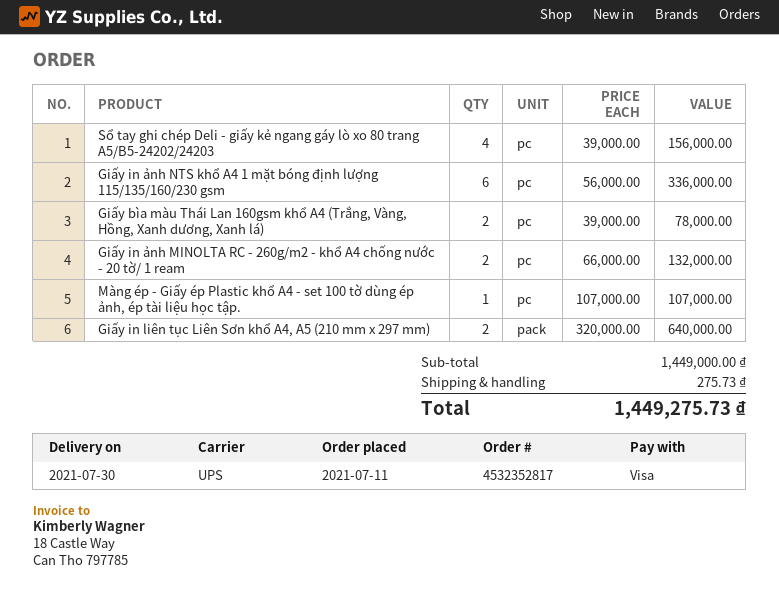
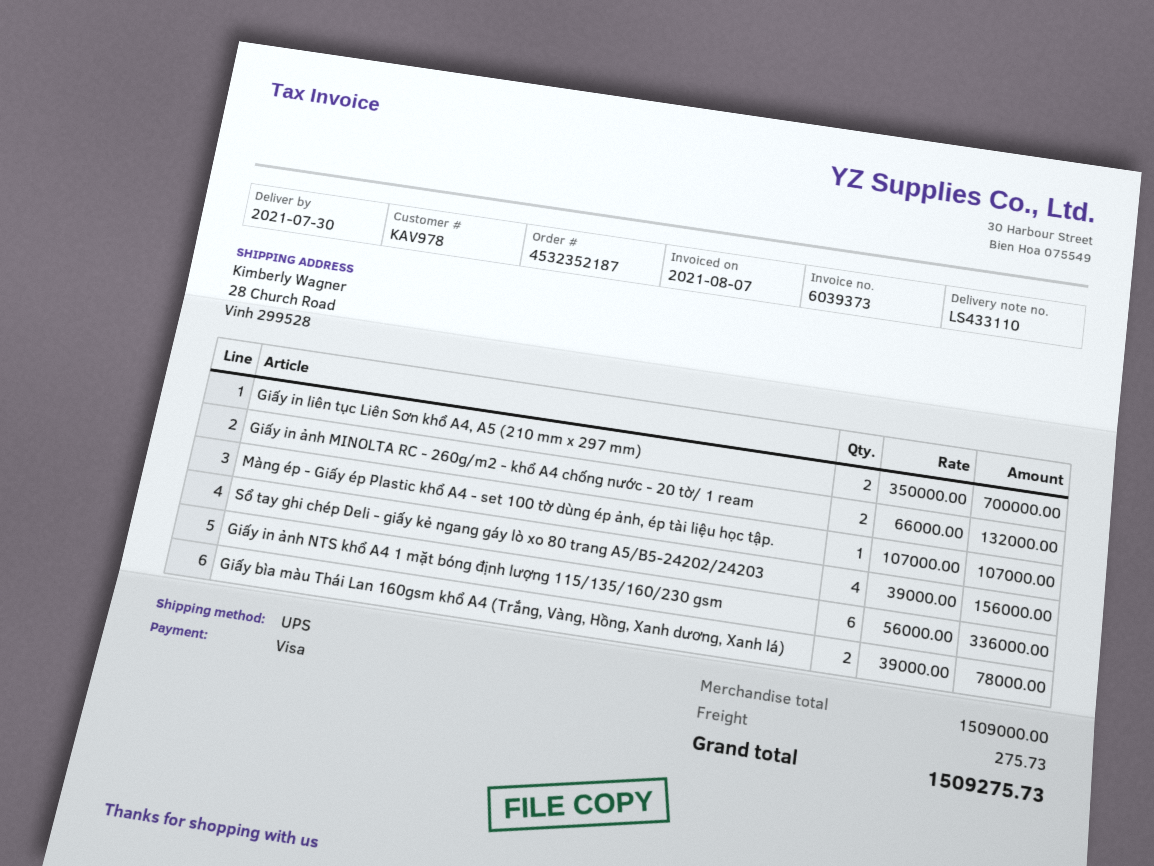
order number: 4532352817 -> 4532352187
Giấy in liên tục Liên Sơn khổ A4, A5 (210 mm x 297 mm): 2 x 320000.00 = 640000.00 -> 2 x 350000.00 = 700000.00
subtotal: 1449000.00 -> 1509000.00
total: 1449275.73 -> 1509275.73

